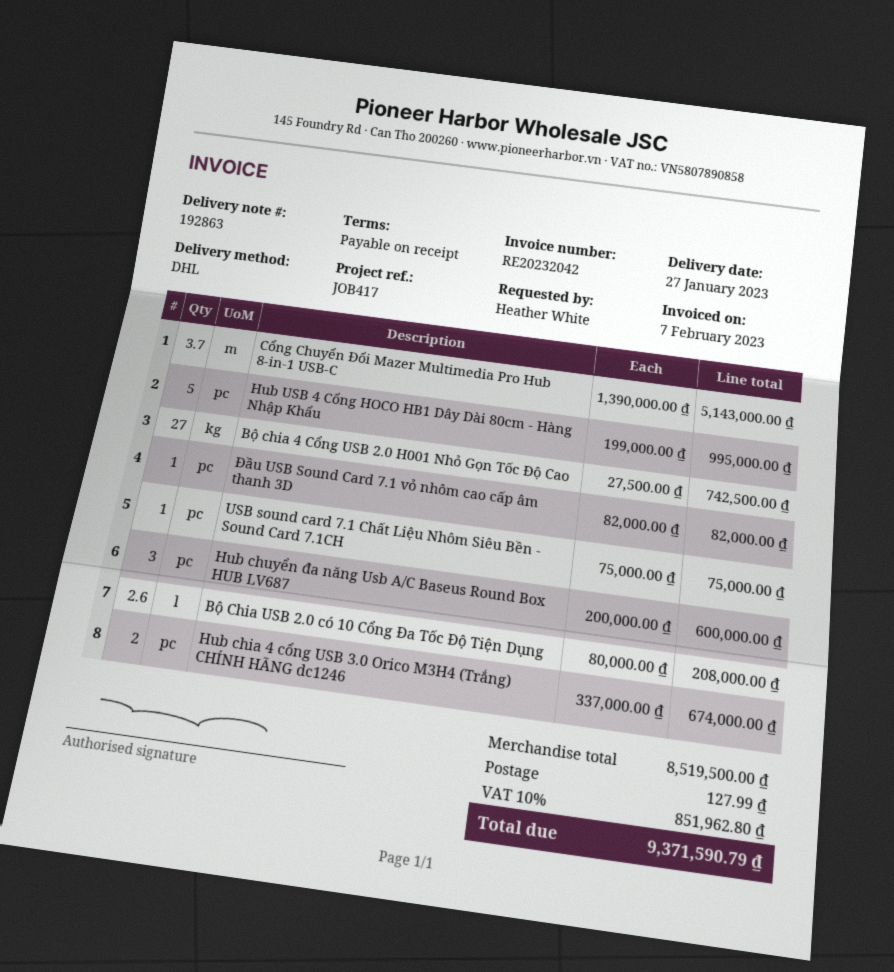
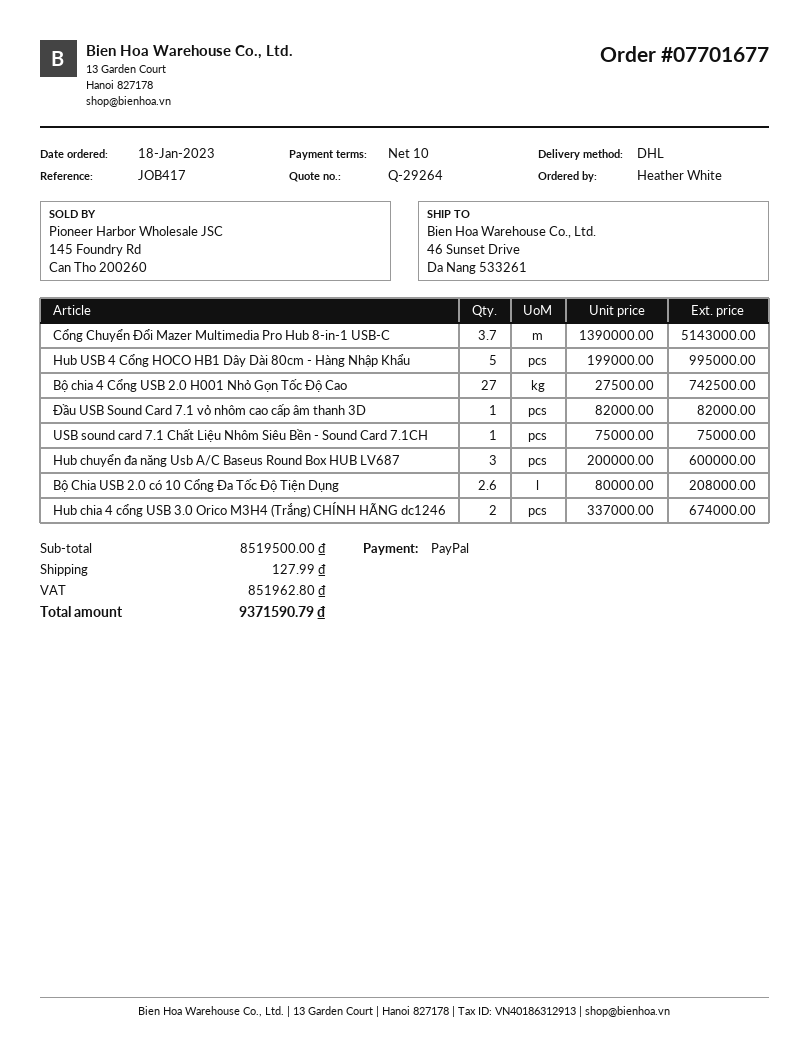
payment terms: on receipt -> 10 days

